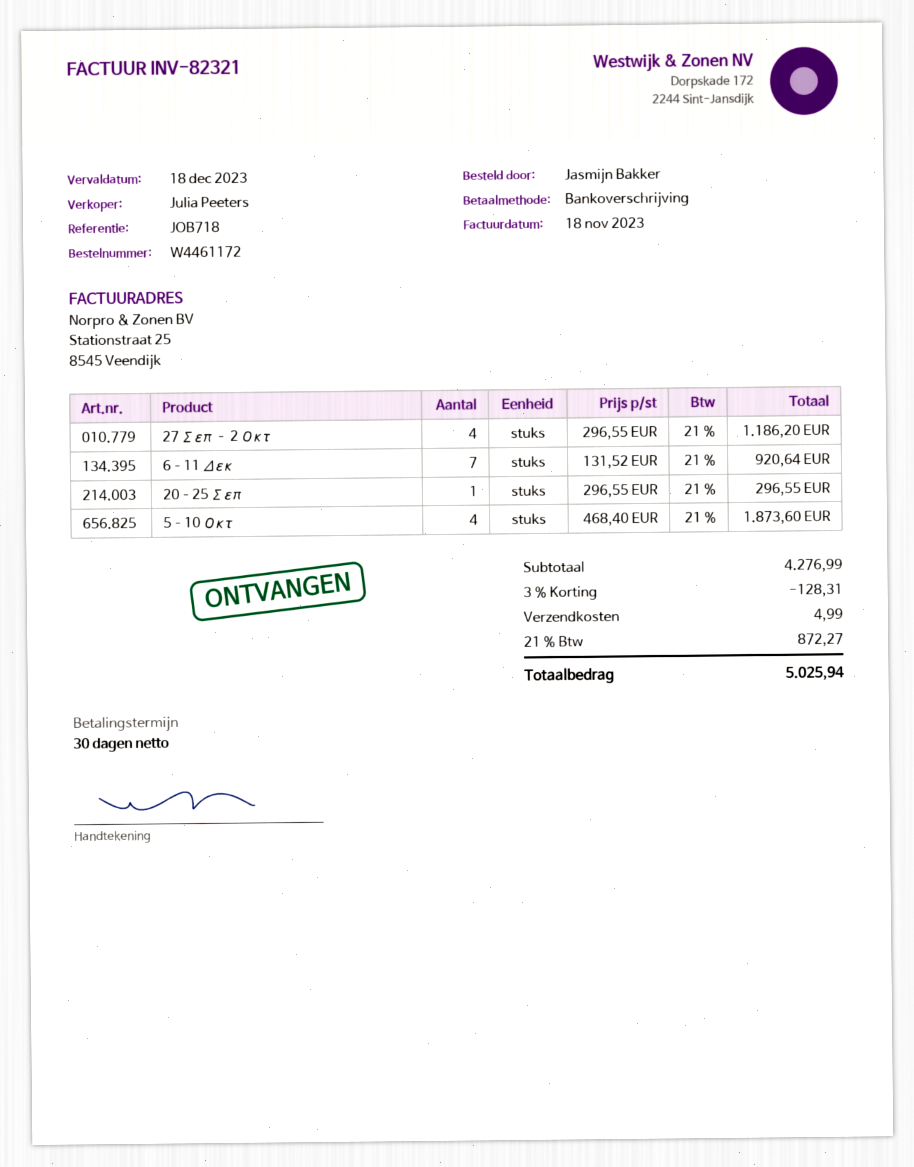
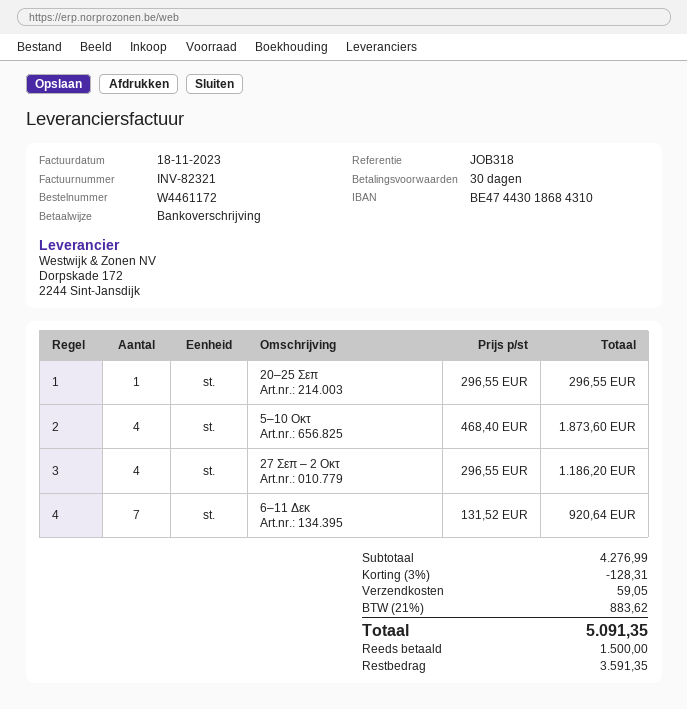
reference: JOB718 -> JOB318
shipping: 4.99 -> 59.05
tax: 21% = 872.27 -> 21% = 883.62
total: 5025.94 -> 5091.35

